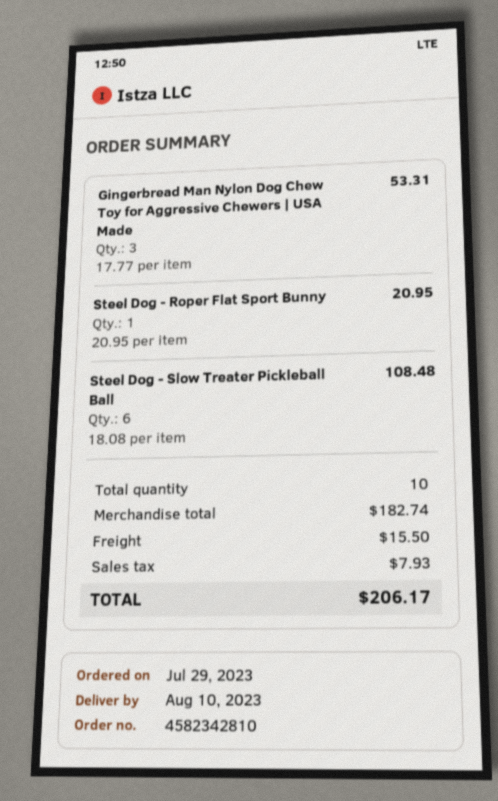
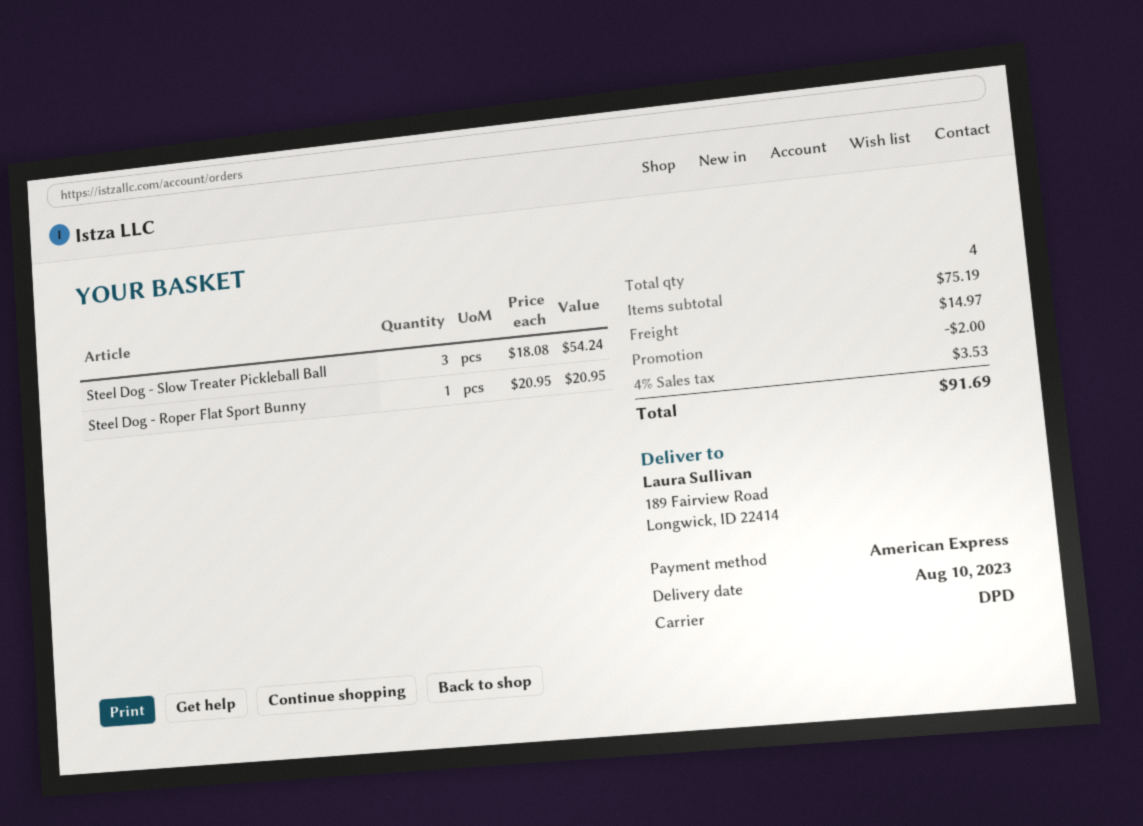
Gingerbread Man Nylon Dog Chew Toy for Aggressive Chewers | USA Made: 3 x 17.77 = 53.31 -> none
Steel Dog - Slow Treater Pickleball Ball: 6 x 18.08 = 108.48 -> 3 x 18.08 = 54.24
total quantity: 10 -> 4
subtotal: 182.74 -> 75.19
discount: none -> 2.00
shipping: 15.50 -> 14.97
tax: 7.93 -> 3.53
total: 206.17 -> 91.69

